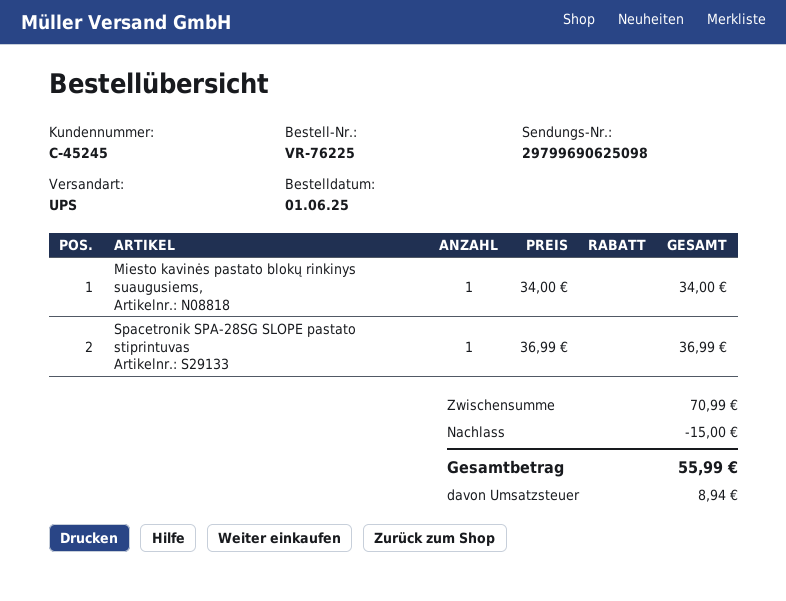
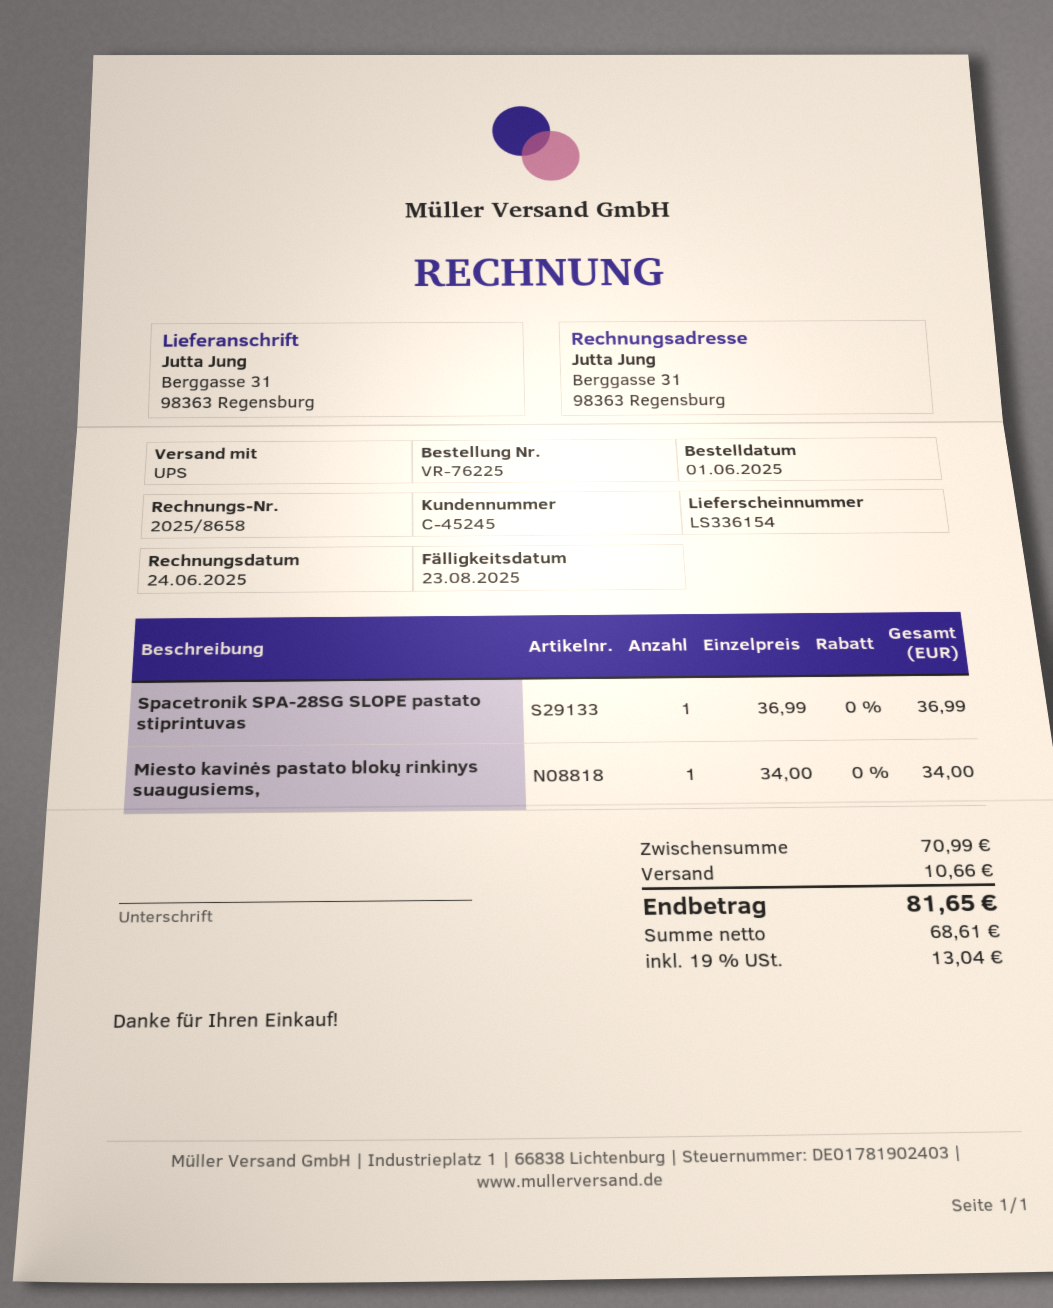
discount: 15.00 -> none
shipping: none -> 10.66
tax: 8.94 -> 13.04
total: 55.99 -> 81.65

